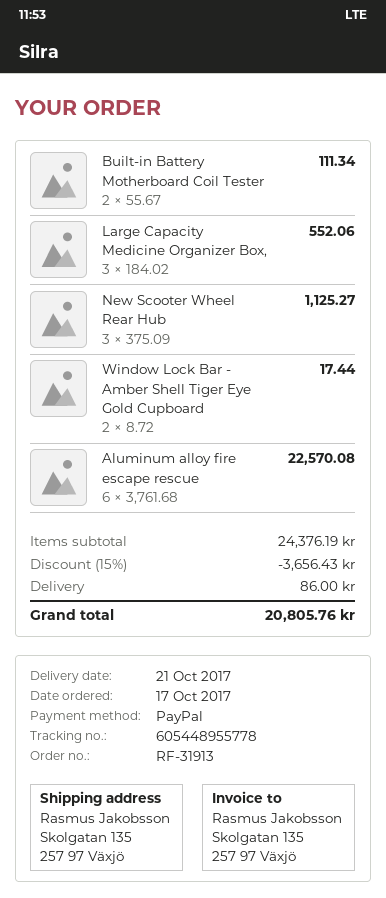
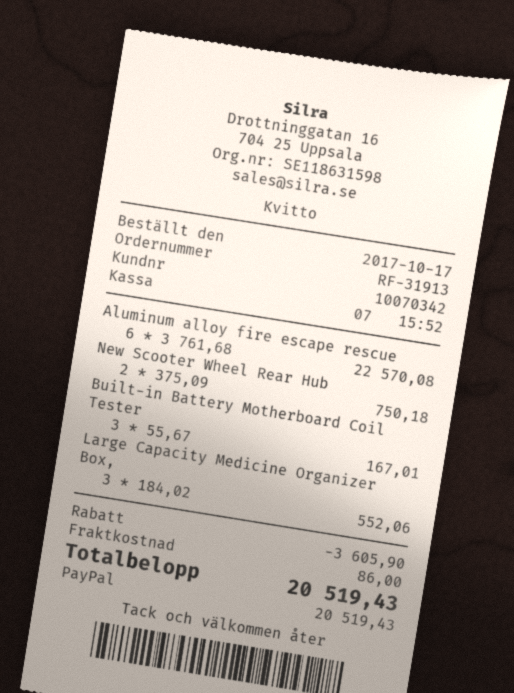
Built-in Battery Motherboard Coil Tester: 2 x 55.67 = 111.34 -> 3 x 55.67 = 167.01
New Scooter Wheel Rear Hub: 3 x 375.09 = 1125.27 -> 2 x 375.09 = 750.18
Window Lock Bar - Amber Shell Tiger Eye Gold Cupboard: 2 x 8.72 = 17.44 -> none
discount: 3656.43 -> 3605.90
total: 20805.76 -> 20519.43

